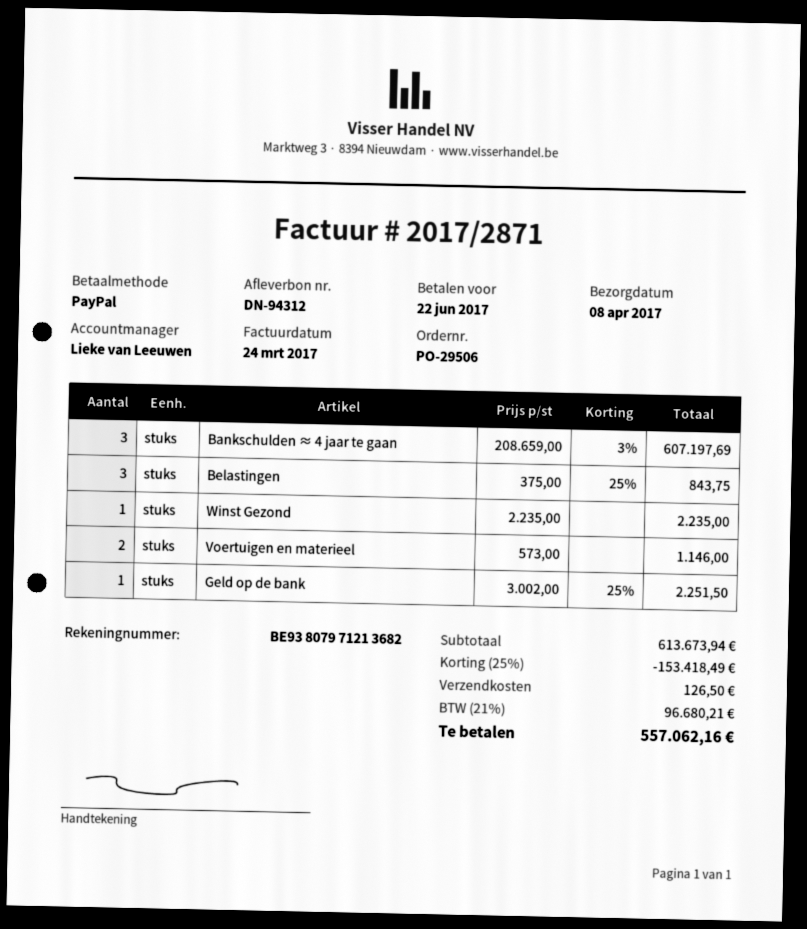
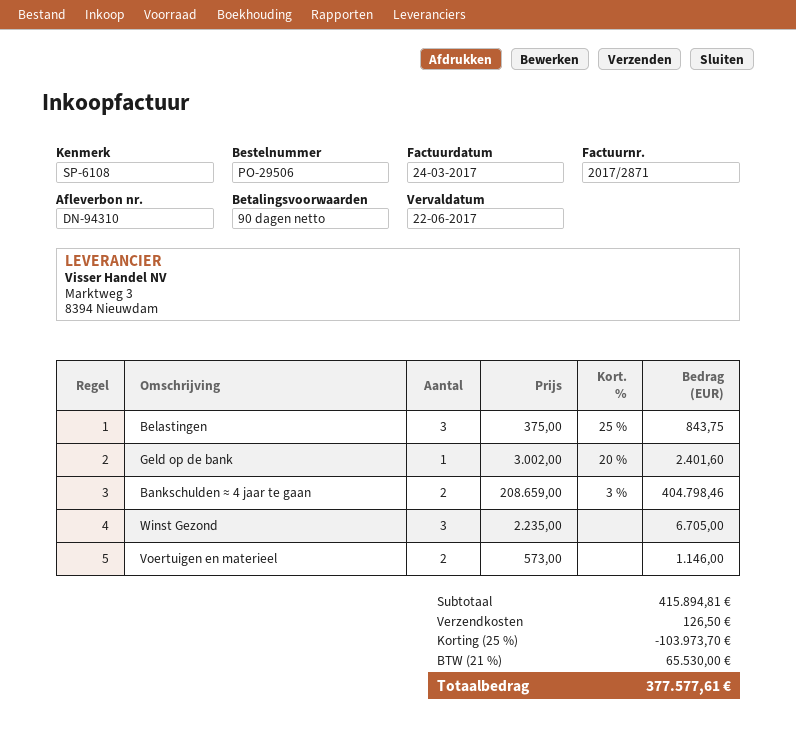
delivery note number: DN-94312 -> DN-94310
Bankschulden ≈ 4 jaar te gaan: 3 x 208659.00 - 3% = 607197.69 -> 2 x 208659.00 - 3% = 404798.46
Winst Gezond: 1 x 2235.00 = 2235.00 -> 3 x 2235.00 = 6705.00
Geld op de bank: 1 x 3002.00 - 25% = 2251.50 -> 1 x 3002.00 - 20% = 2401.60
subtotal: 613673.94 -> 415894.81
discount: 25% = 153418.49 -> 25% = 103973.70
tax: 21% = 96680.21 -> 21% = 65530.00
total: 557062.16 -> 377577.61

